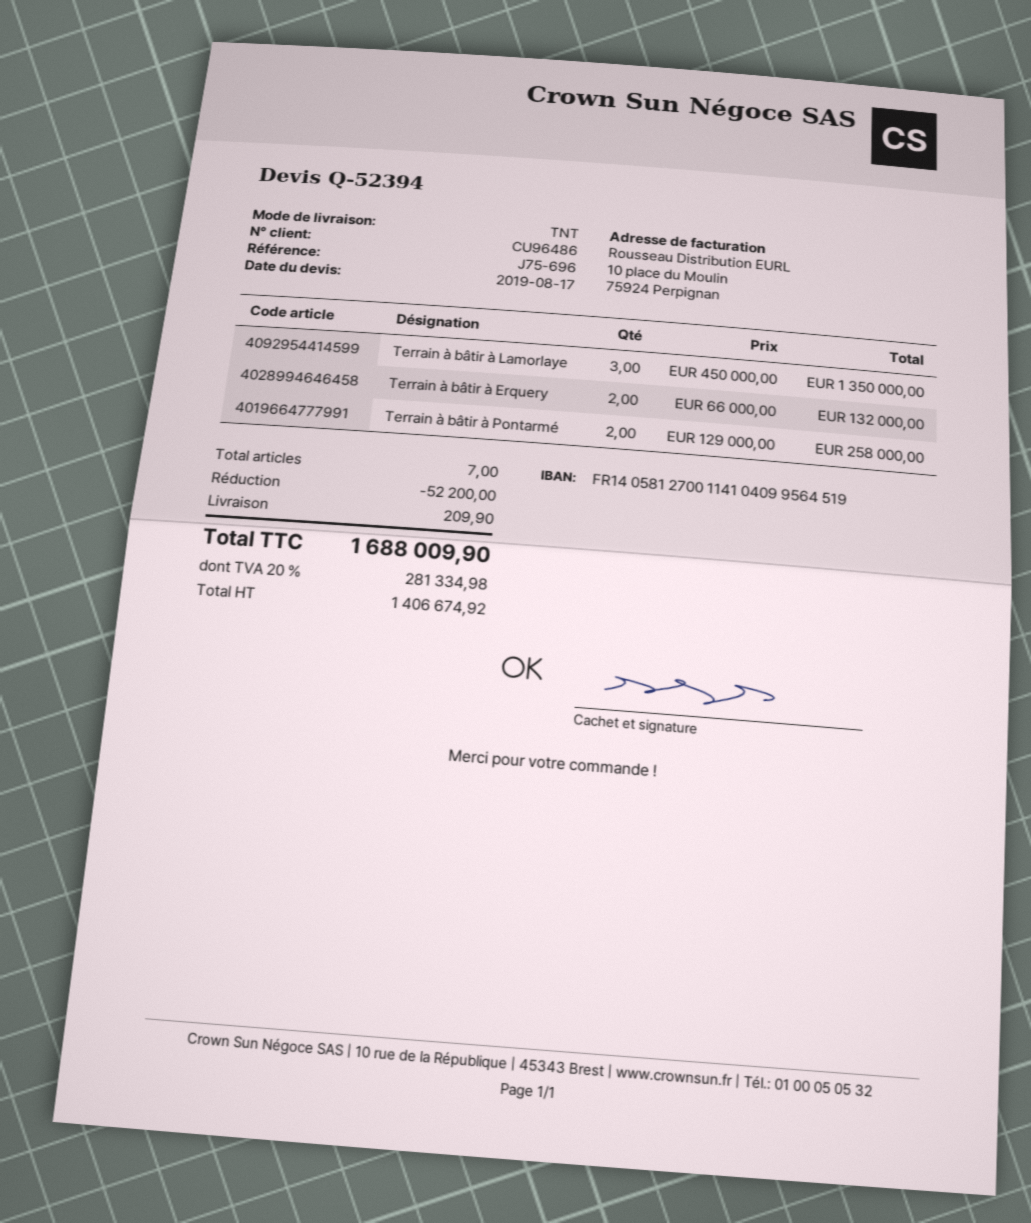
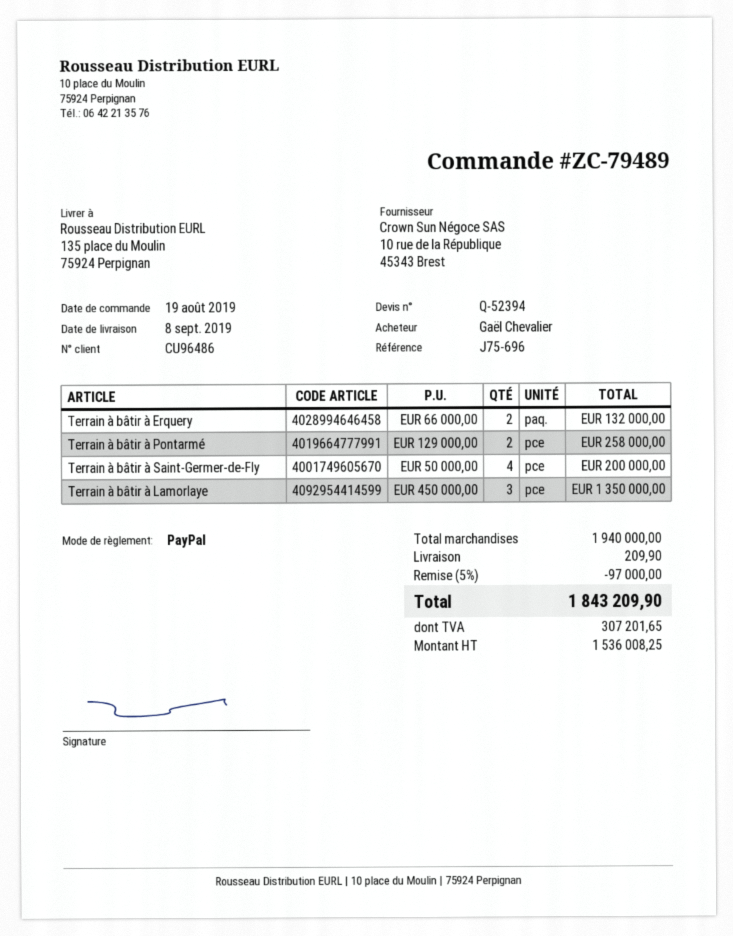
Terrain à bâtir à Saint-Germer-de-Fly: none -> 4 x 50000.00 = 200000.00
discount: 52200.00 -> 97000.00
net: 1406674.92 -> 1536008.25
tax: 281334.98 -> 307201.65
total: 1688009.90 -> 1843209.90

